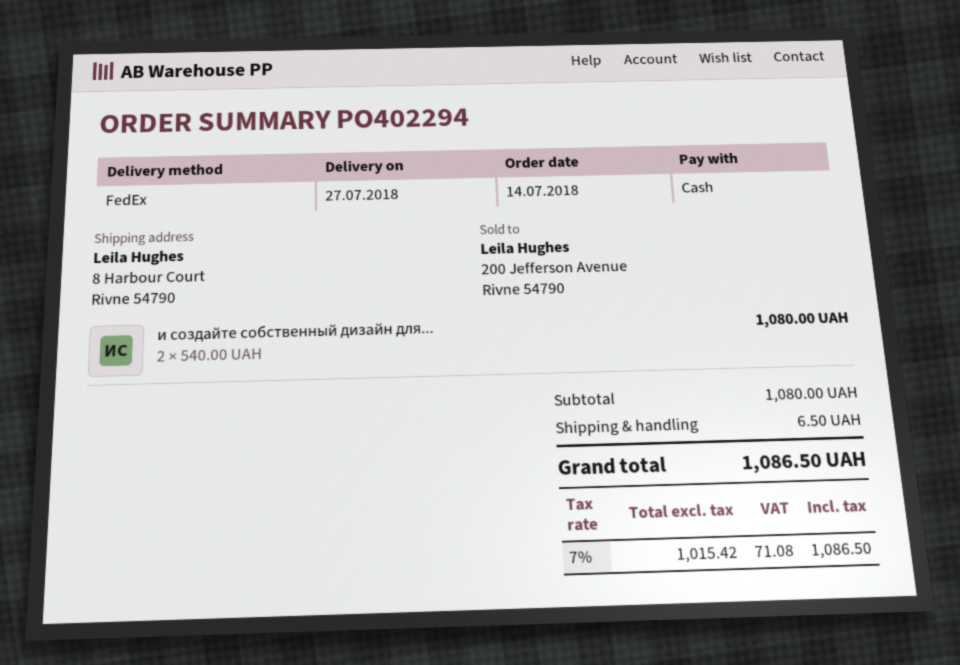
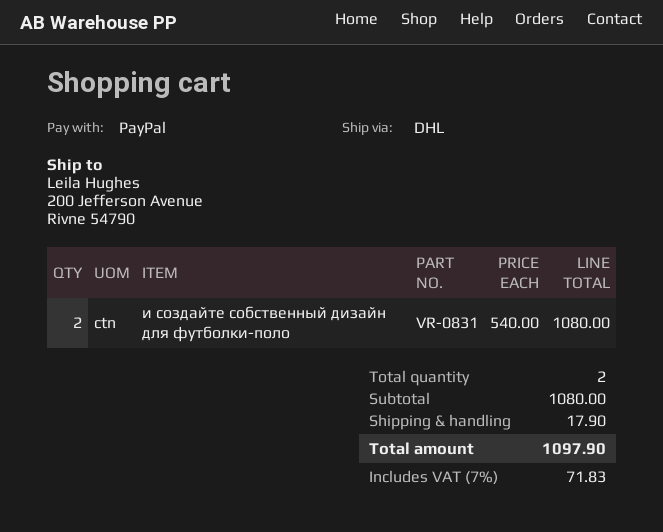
payment method: cash -> PayPal
shipping method: FedEx -> DHL
ship to: 8 Harbour Court, Rivne 54790 -> 200 Jefferson Avenue, Rivne 54790
shipping: 6.50 -> 17.90
tax: 7% = 71.08 -> 7% = 71.83
total: 1086.50 -> 1097.90

